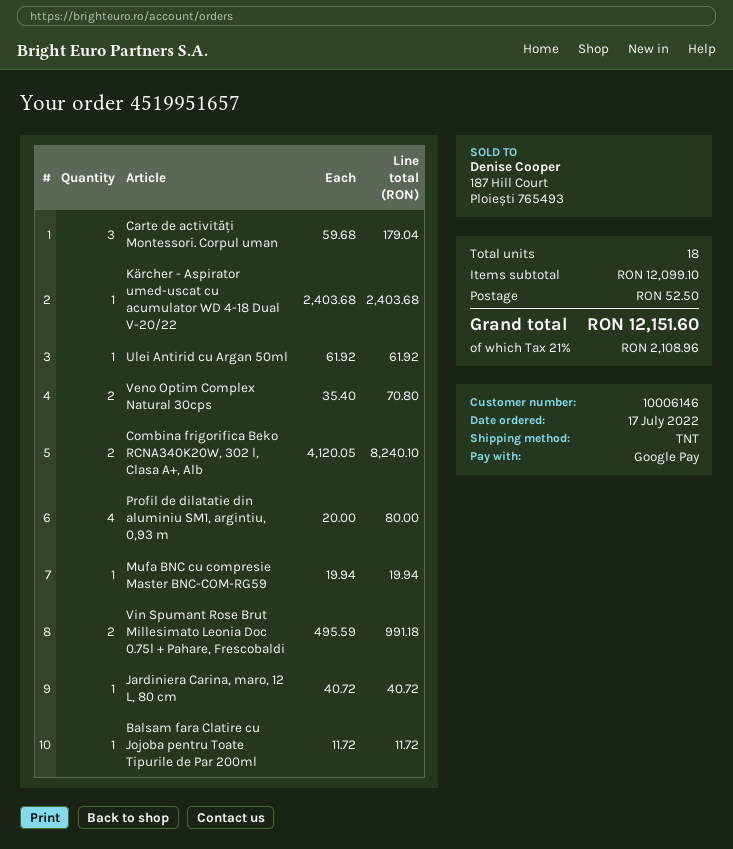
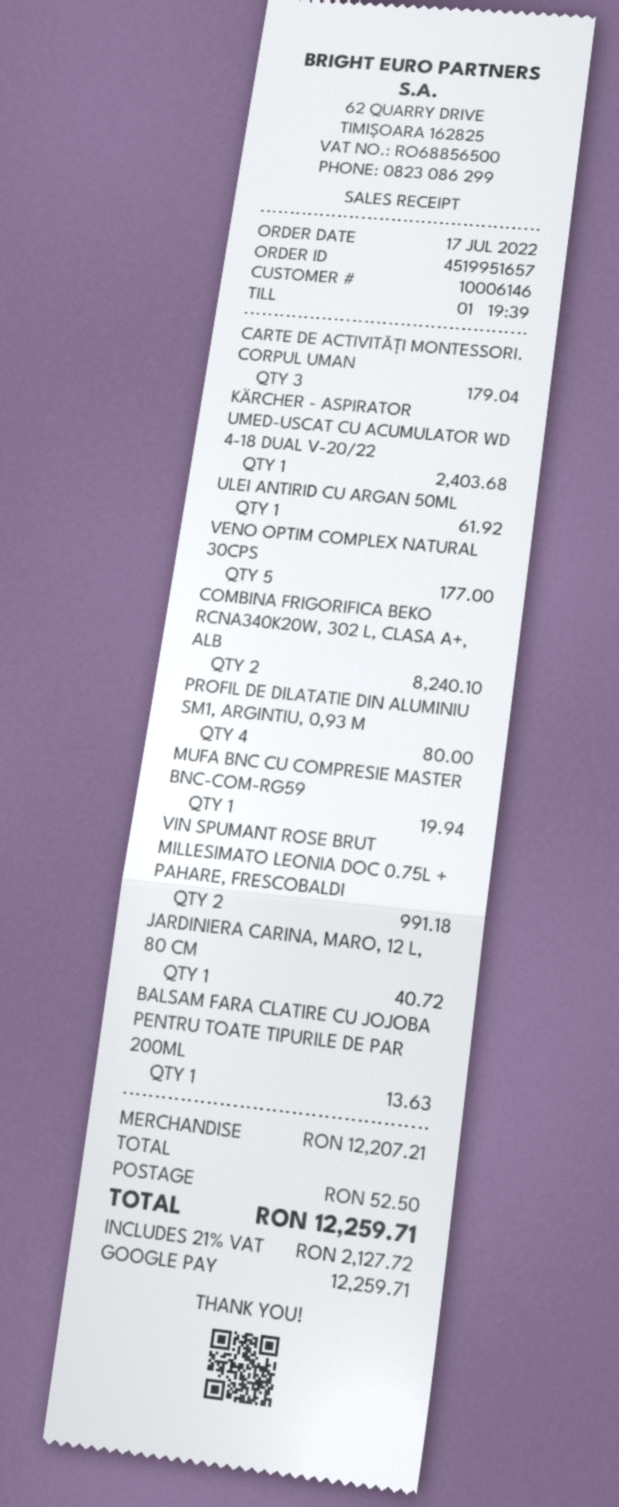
Veno Optim Complex Natural 30cps: 2 for 70.80 -> 5 for 177.00
Balsam fara Clatire cu Jojoba pentru Toate Tipurile de Par 200ml: 1 for 11.72 -> 1 for 13.63
subtotal: 12099.10 -> 12207.21
tax: 21% = 2108.96 -> 21% = 2127.72
total: 12151.60 -> 12259.71

